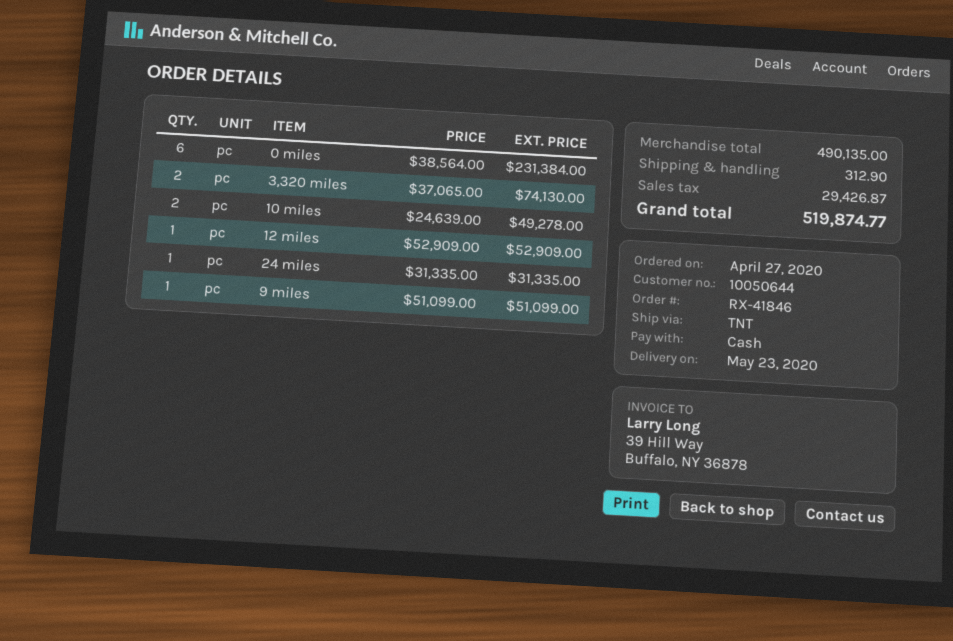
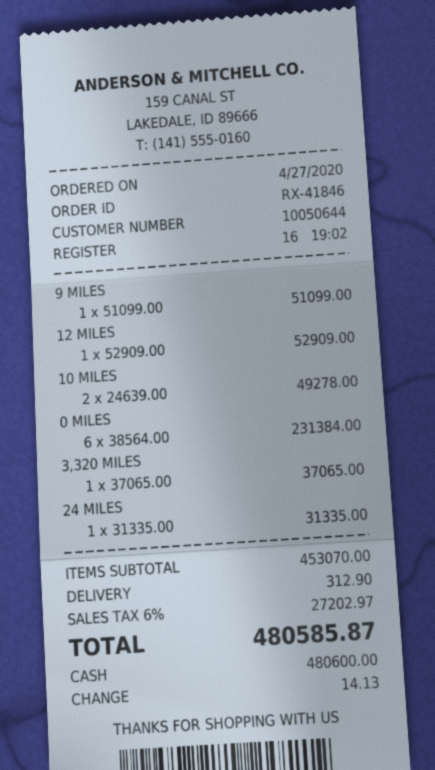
3,320 miles: 2 x 37065.00 = 74130.00 -> 1 x 37065.00 = 37065.00
subtotal: 490135.00 -> 453070.00
tax: 29426.87 -> 27202.97
total: 519874.77 -> 480585.87

